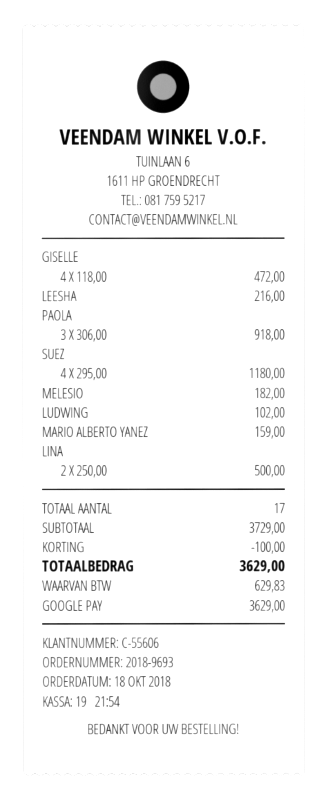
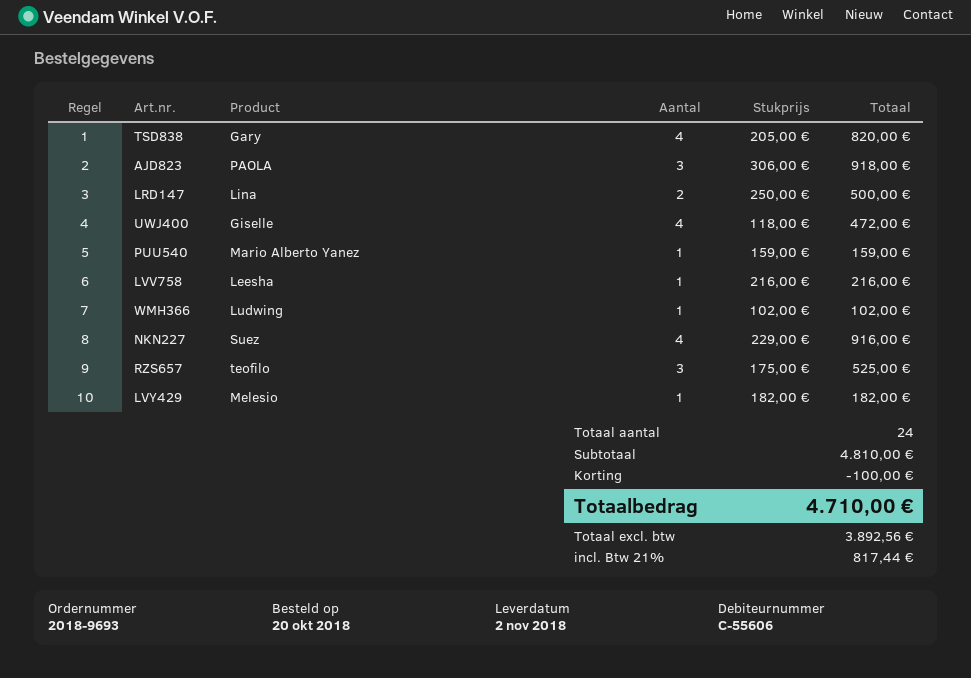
order date: 2018-10-18 -> 2018-10-20
SUEZ: 4 x 295.00 = 1180.00 -> 4 x 229.00 = 916.00
Gary: none -> 4 x 205.00 = 820.00
teofilo: none -> 3 x 175.00 = 525.00
total quantity: 17 -> 24
subtotal: 3729.00 -> 4810.00
tax: 629.83 -> 817.44
total: 3629.00 -> 4710.00

